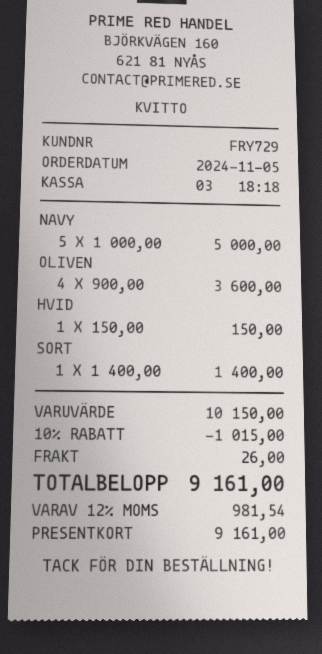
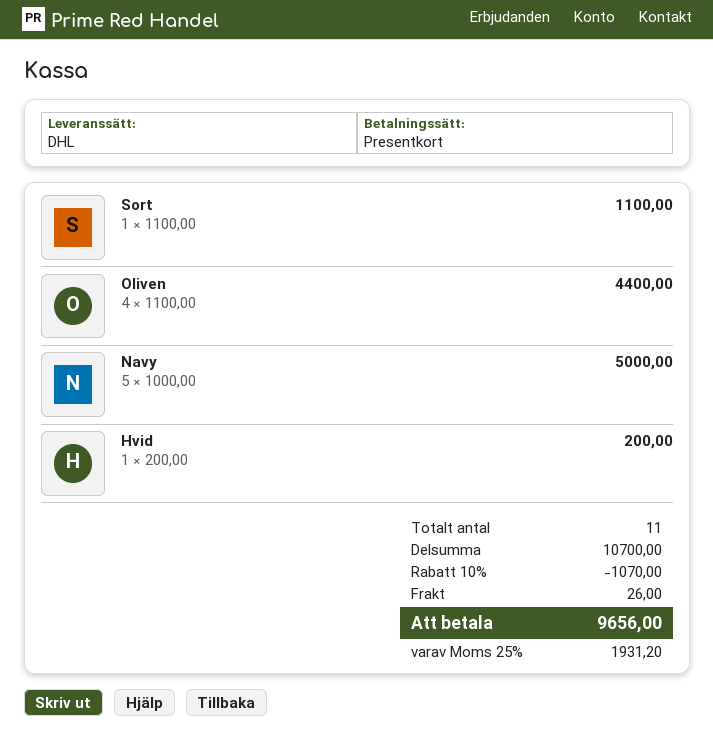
OLIVEN: 4 x 900.00 = 3600.00 -> 4 x 1100.00 = 4400.00
HVID: 1 x 150.00 = 150.00 -> 1 x 200.00 = 200.00
SORT: 1 x 1400.00 = 1400.00 -> 1 x 1100.00 = 1100.00
subtotal: 10150.00 -> 10700.00
discount: 10% = 1015.00 -> 10% = 1070.00
tax: 12% = 981.54 -> 25% = 1931.20
total: 9161.00 -> 9656.00

